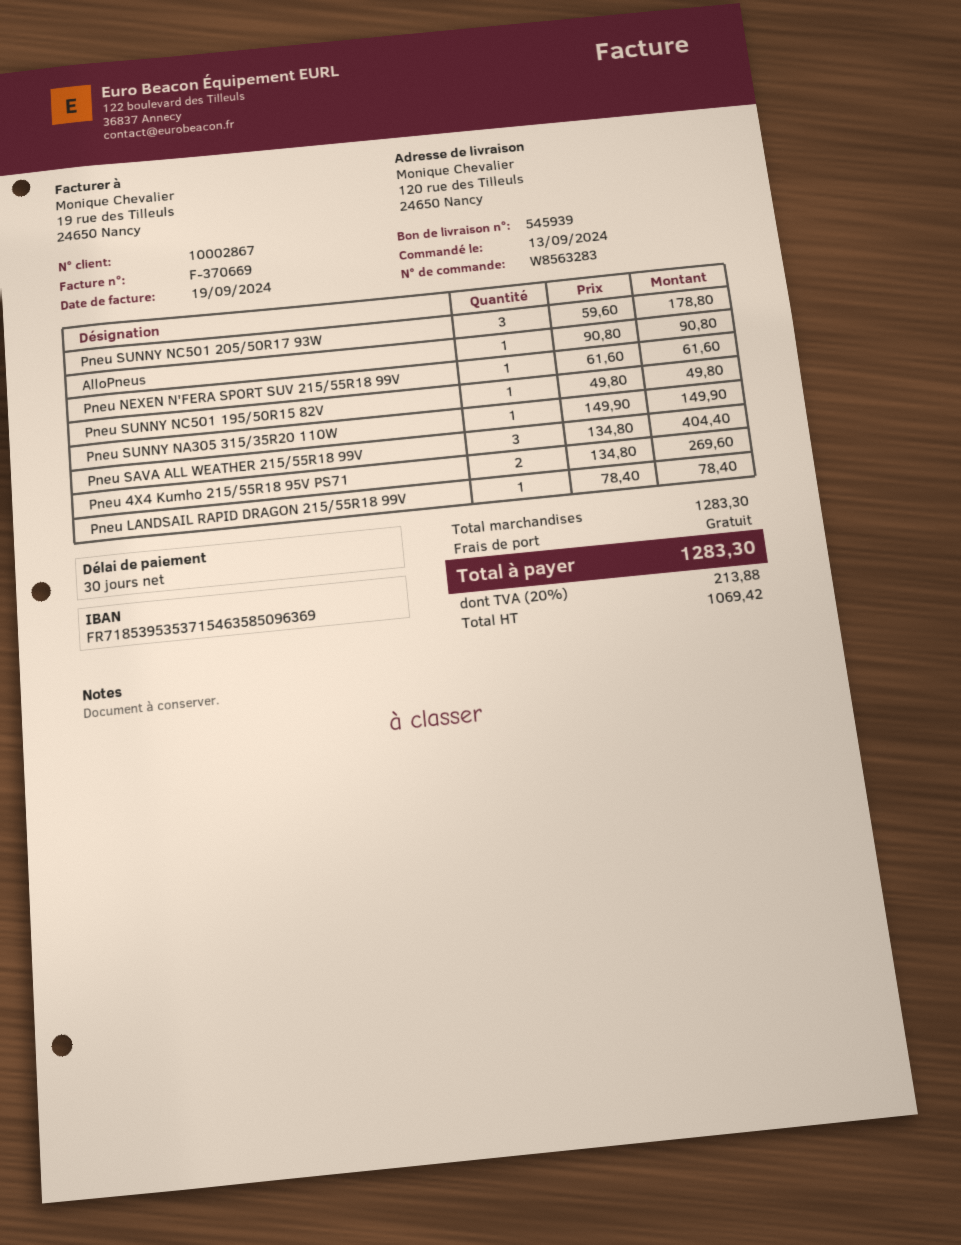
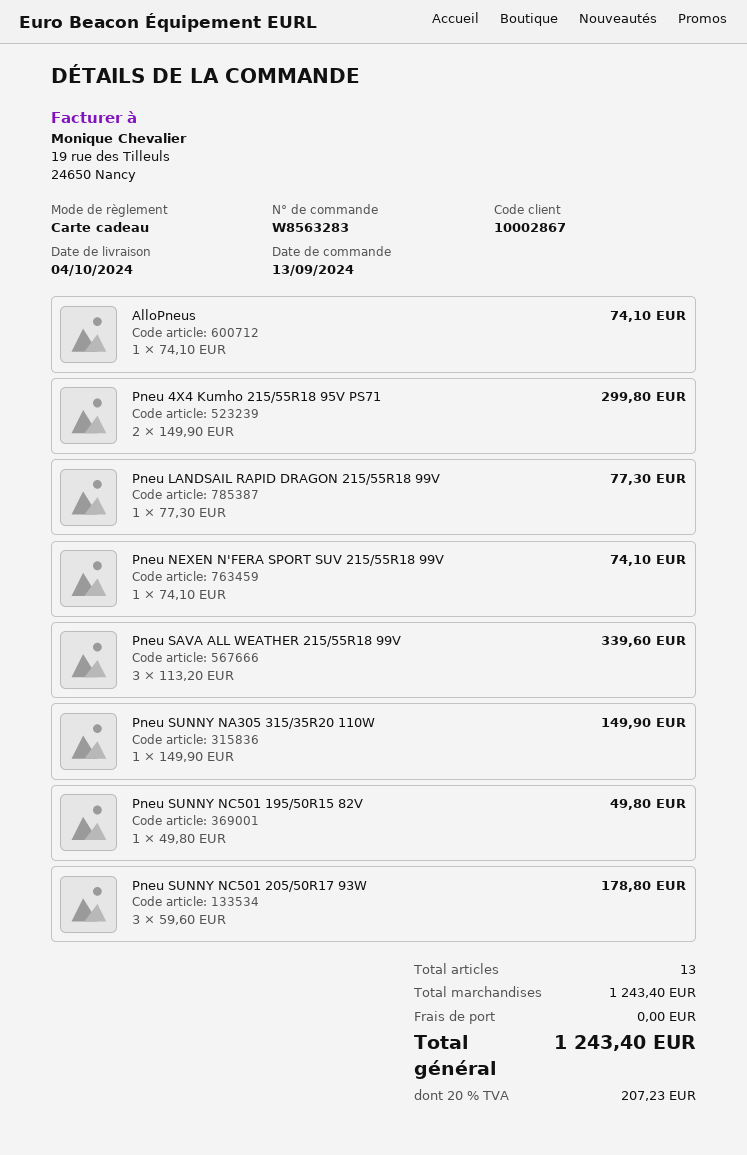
AlloPneus: 1 x 90.80 = 90.80 -> 1 x 74.10 = 74.10
Pneu NEXEN N'FERA SPORT SUV 215/55R18 99V: 1 x 61.60 = 61.60 -> 1 x 74.10 = 74.10
Pneu SAVA ALL WEATHER 215/55R18 99V: 3 x 134.80 = 404.40 -> 3 x 113.20 = 339.60
Pneu 4X4 Kumho 215/55R18 95V PS71: 2 x 134.80 = 269.60 -> 2 x 149.90 = 299.80
Pneu LANDSAIL RAPID DRAGON 215/55R18 99V: 1 x 78.40 = 78.40 -> 1 x 77.30 = 77.30
subtotal: 1283.30 -> 1243.40
tax: 20% = 213.88 -> 20% = 207.23
total: 1283.30 -> 1243.40

